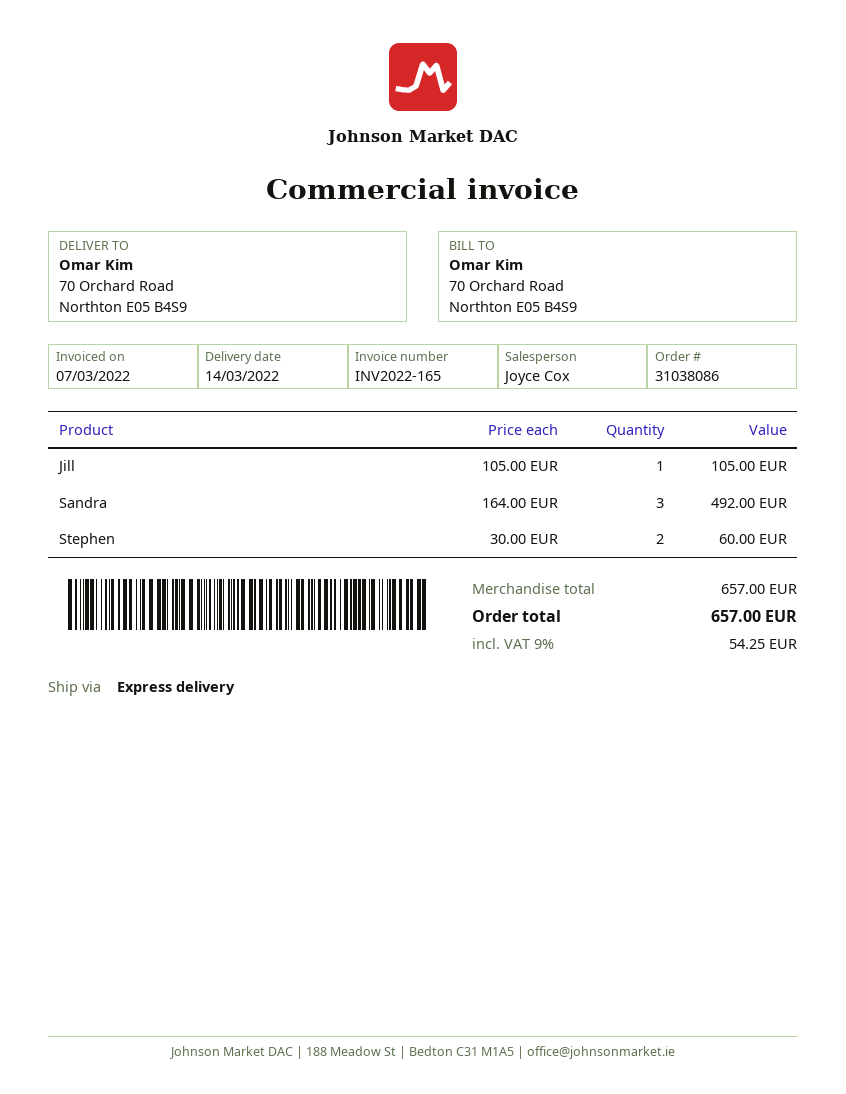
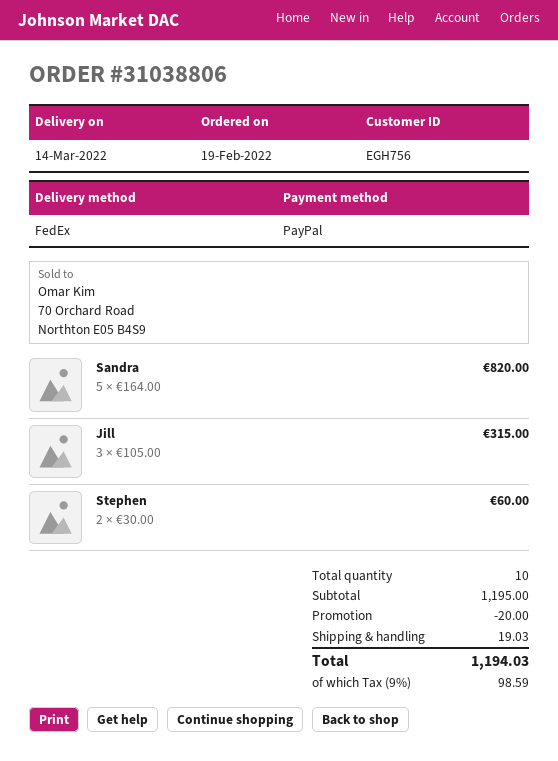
order number: 31038086 -> 31038806
shipping method: express -> FedEx
Jill: 1 x 105.00 = 105.00 -> 3 x 105.00 = 315.00
Sandra: 3 x 164.00 = 492.00 -> 5 x 164.00 = 820.00
subtotal: 657.00 -> 1195.00
discount: none -> 20.00
shipping: none -> 19.03
tax: 9% = 54.25 -> 9% = 98.59
total: 657.00 -> 1194.03

